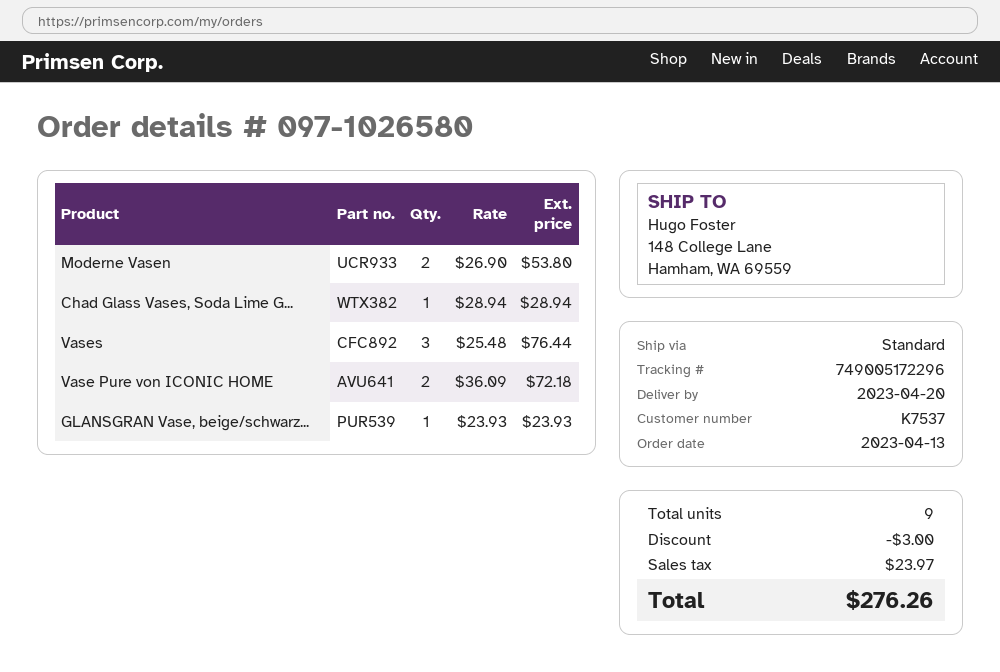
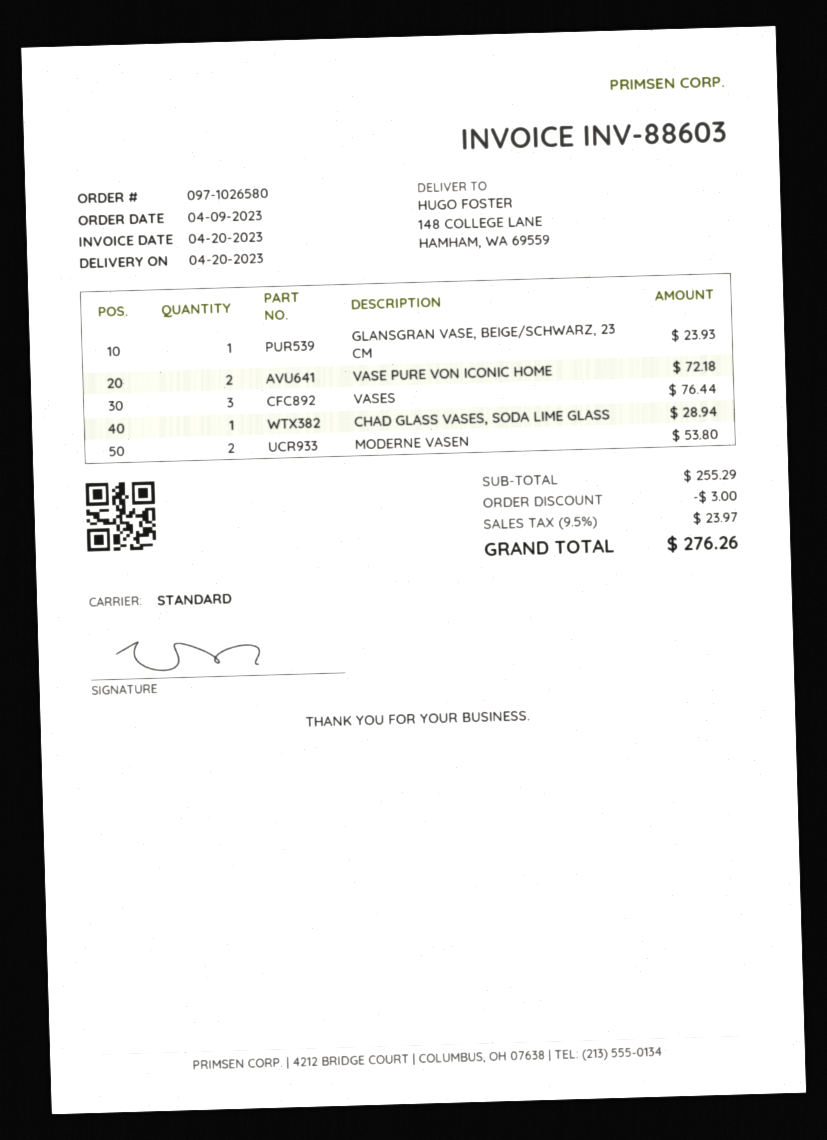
order date: 2023-04-13 -> 2023-04-09

